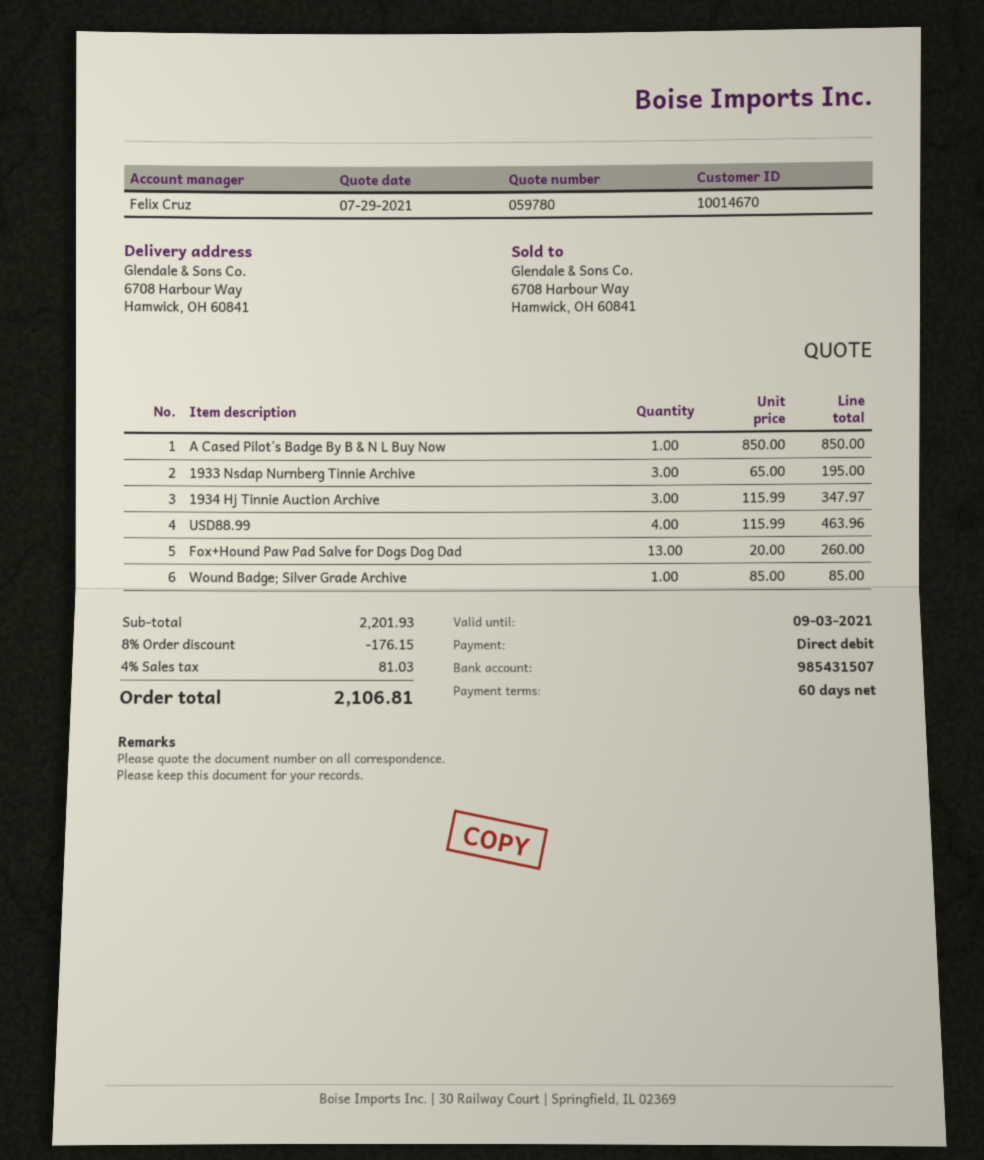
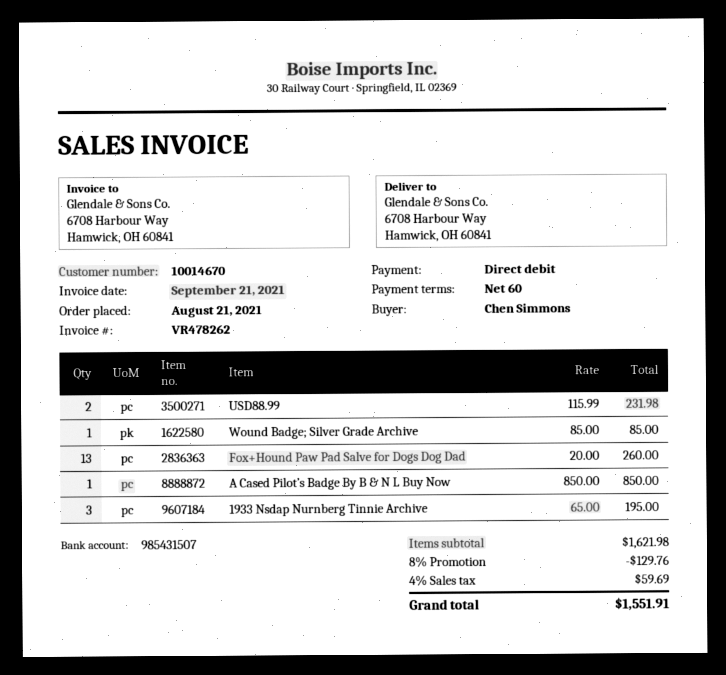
1934 Hj Tinnie Auction Archive: 3 x 115.99 = 347.97 -> none
USD88.99: 4 x 115.99 = 463.96 -> 2 x 115.99 = 231.98
subtotal: 2201.93 -> 1621.98
discount: 8% = 176.15 -> 8% = 129.76
tax: 4% = 81.03 -> 4% = 59.69
total: 2106.81 -> 1551.91

